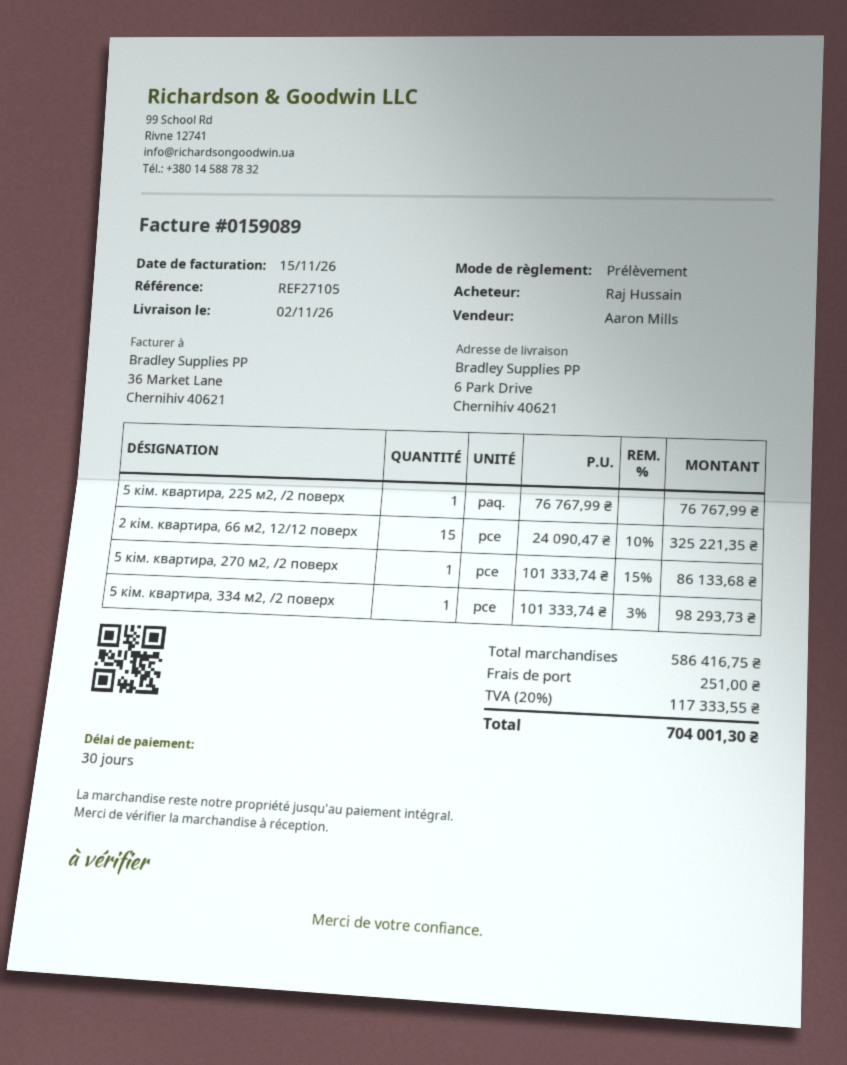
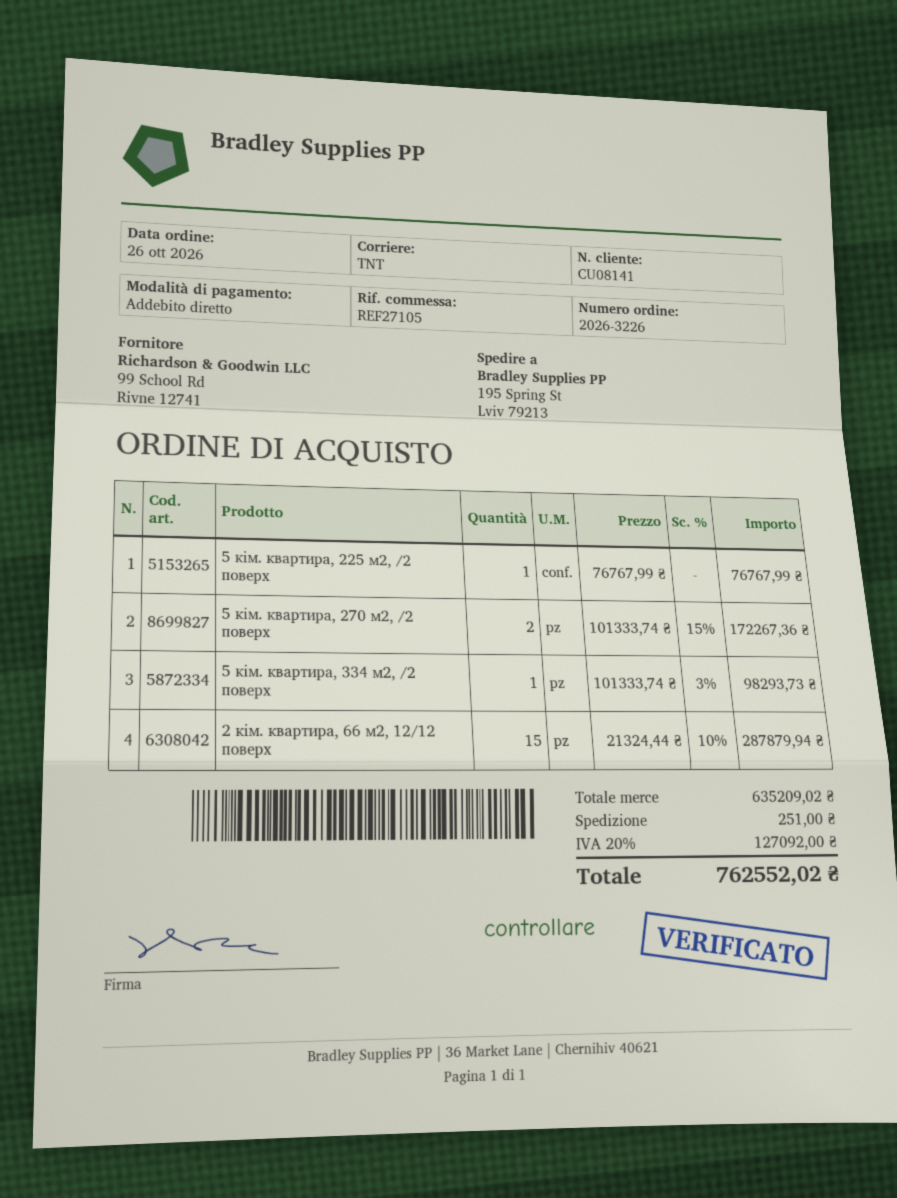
ship to: 6 Park Drive, Chernihiv 40621 -> 195 Spring St, Lviv 79213
2 кім. квартира, 66 м2, 12/12 поверх: 15 x 24090.47 - 10% = 325221.35 -> 15 x 21324.44 - 10% = 287879.94
5 кім. квартира, 270 м2, /2 поверх: 1 x 101333.74 - 15% = 86133.68 -> 2 x 101333.74 - 15% = 172267.36
subtotal: 586416.75 -> 635209.02
tax: 20% = 117333.55 -> 20% = 127092.00
total: 704001.30 -> 762552.02

